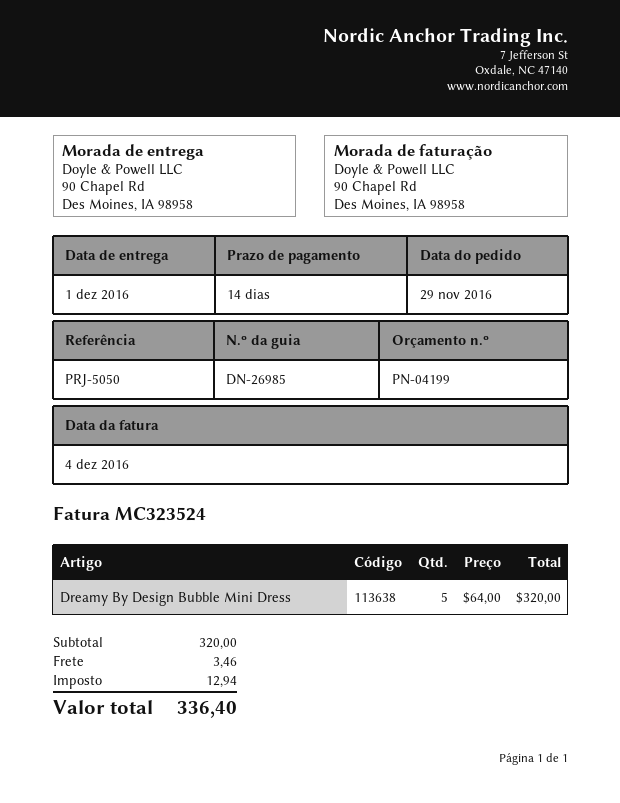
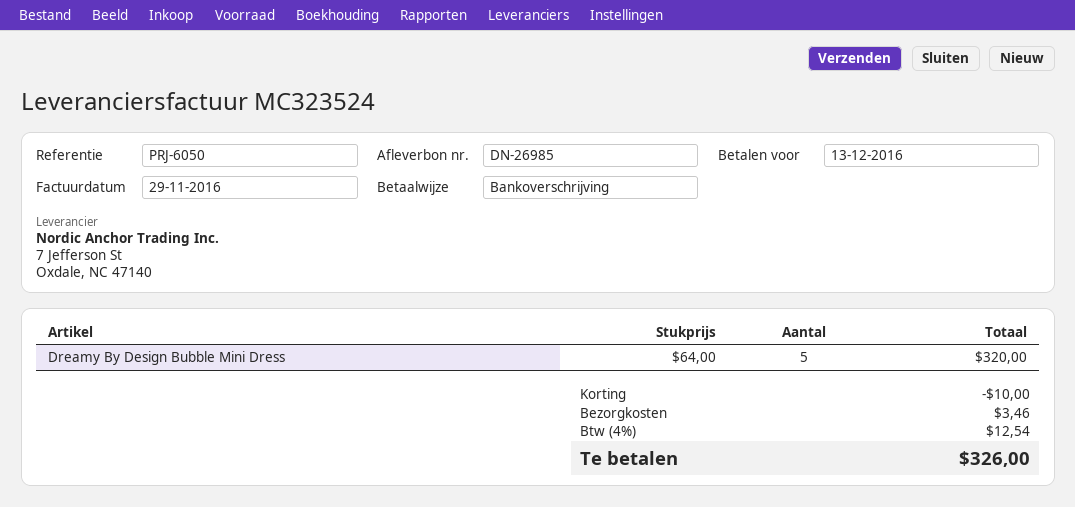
invoice date: 2016-12-04 -> 2016-11-29
reference: PRJ-5050 -> PRJ-6050
discount: none -> 10.00
tax: 12.94 -> 12.54
total: 336.40 -> 326.00

